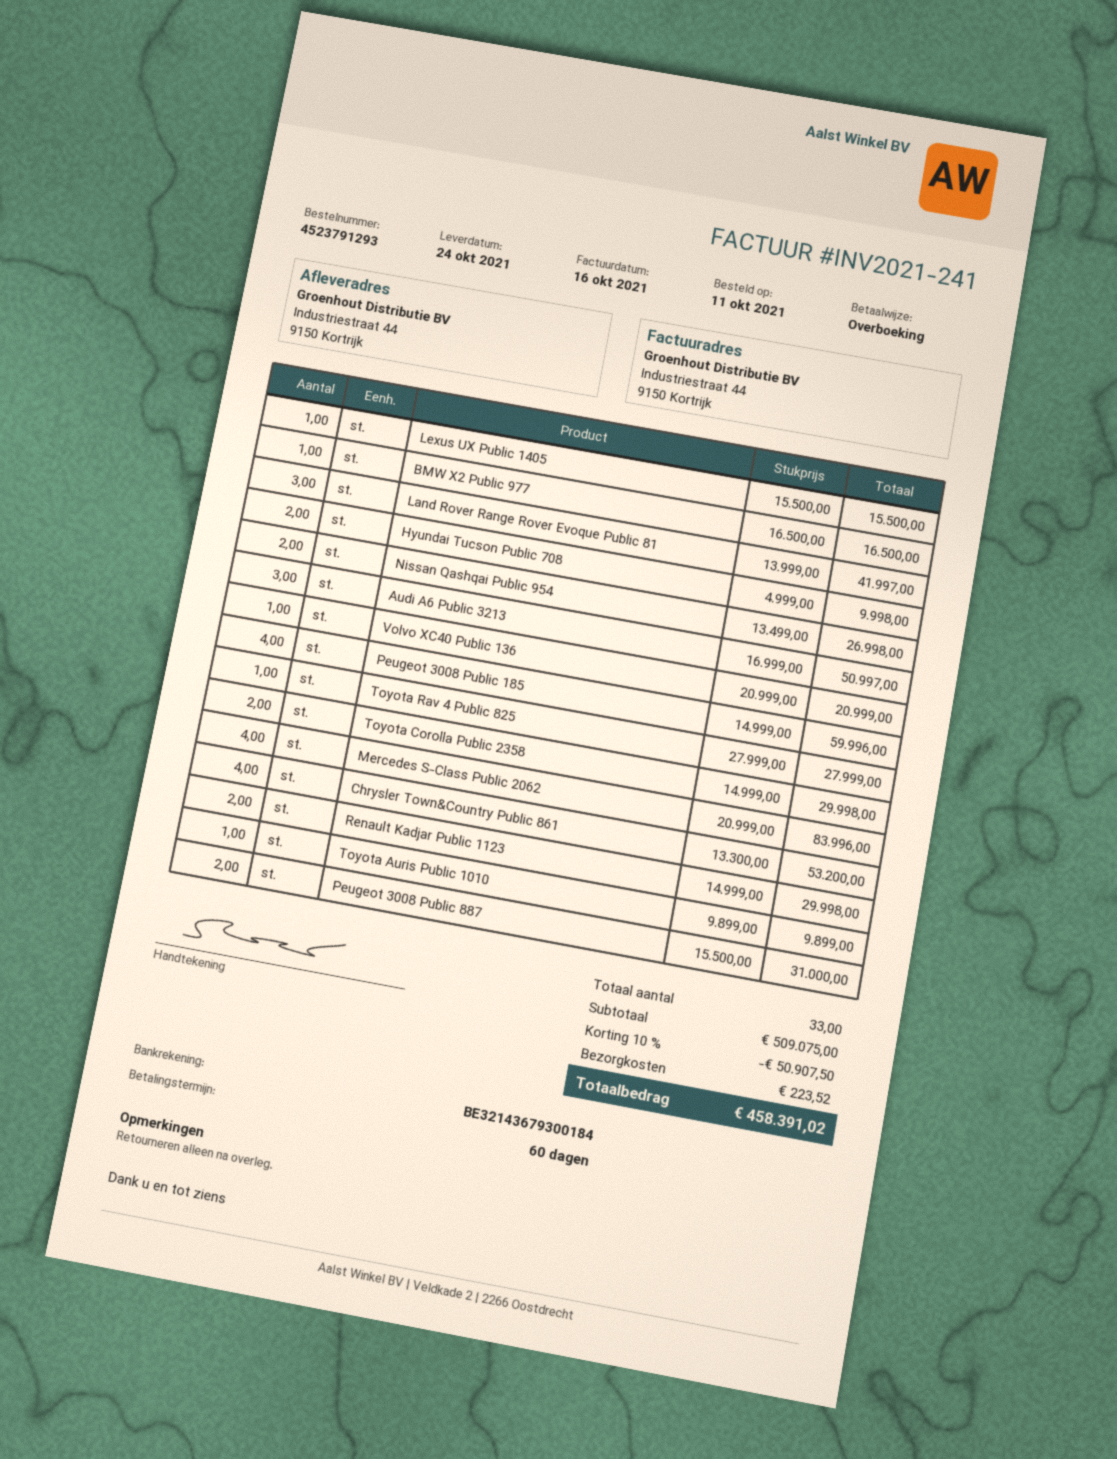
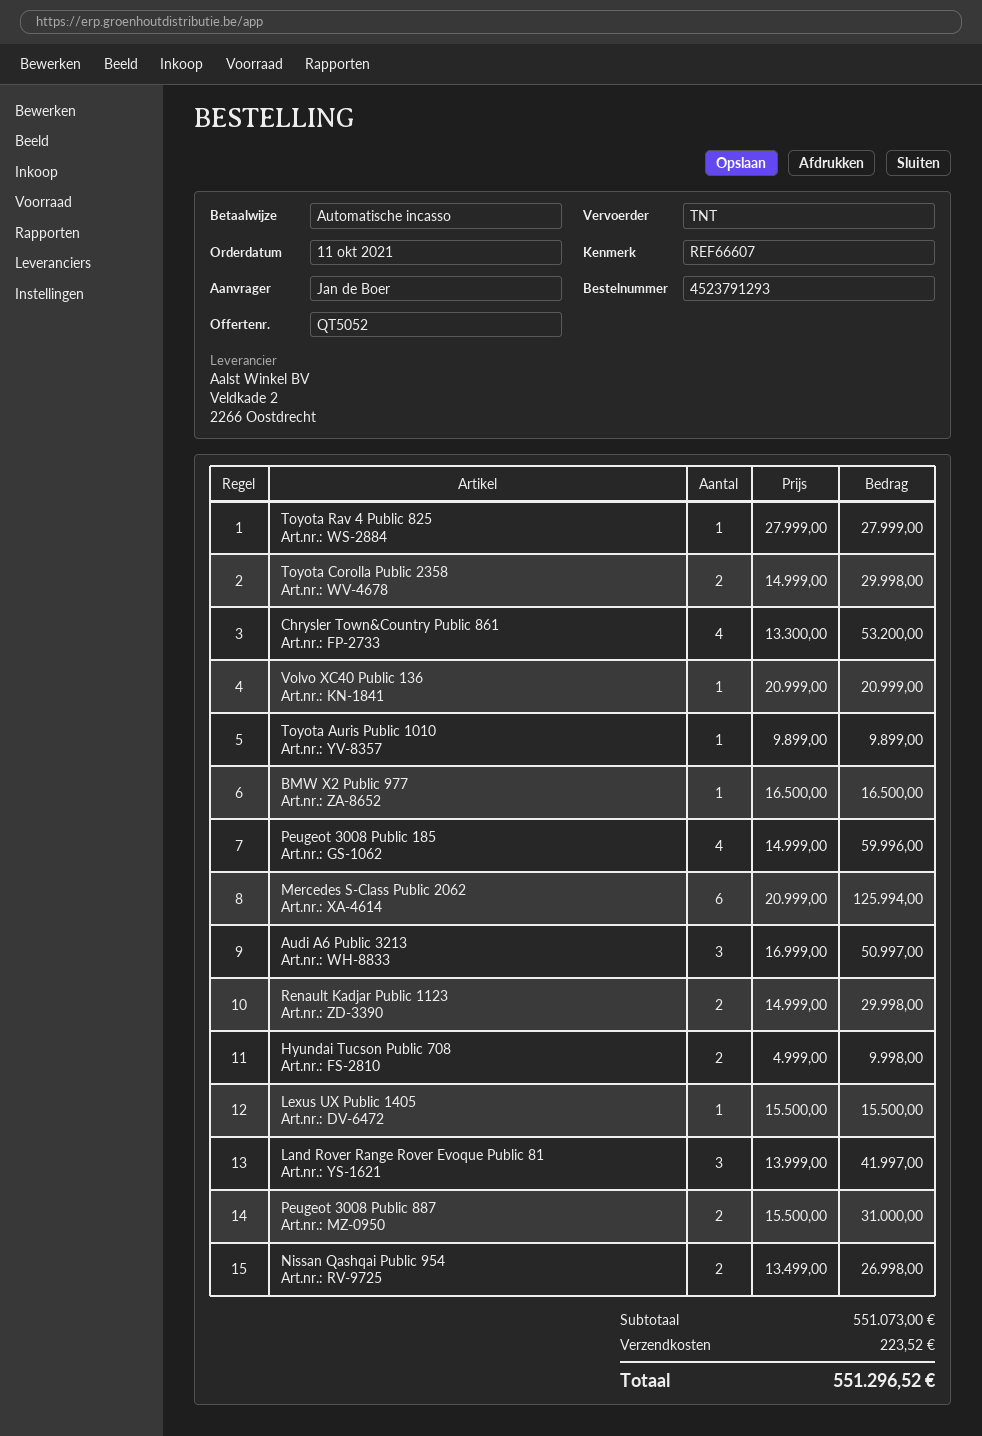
payment method: bank transfer -> direct debit
Mercedes S-Class Public 2062: 4 x 20999.00 = 83996.00 -> 6 x 20999.00 = 125994.00
subtotal: 509075.00 -> 551073.00
discount: 10% = 50907.50 -> none
total: 458391.02 -> 551296.52

